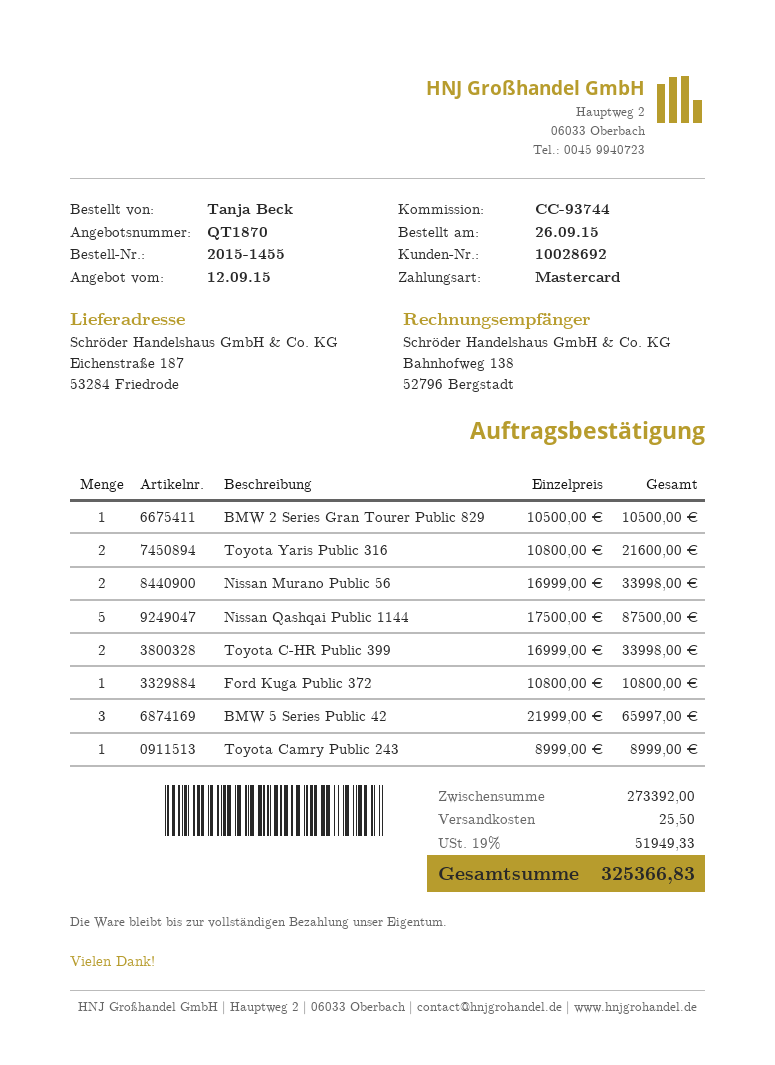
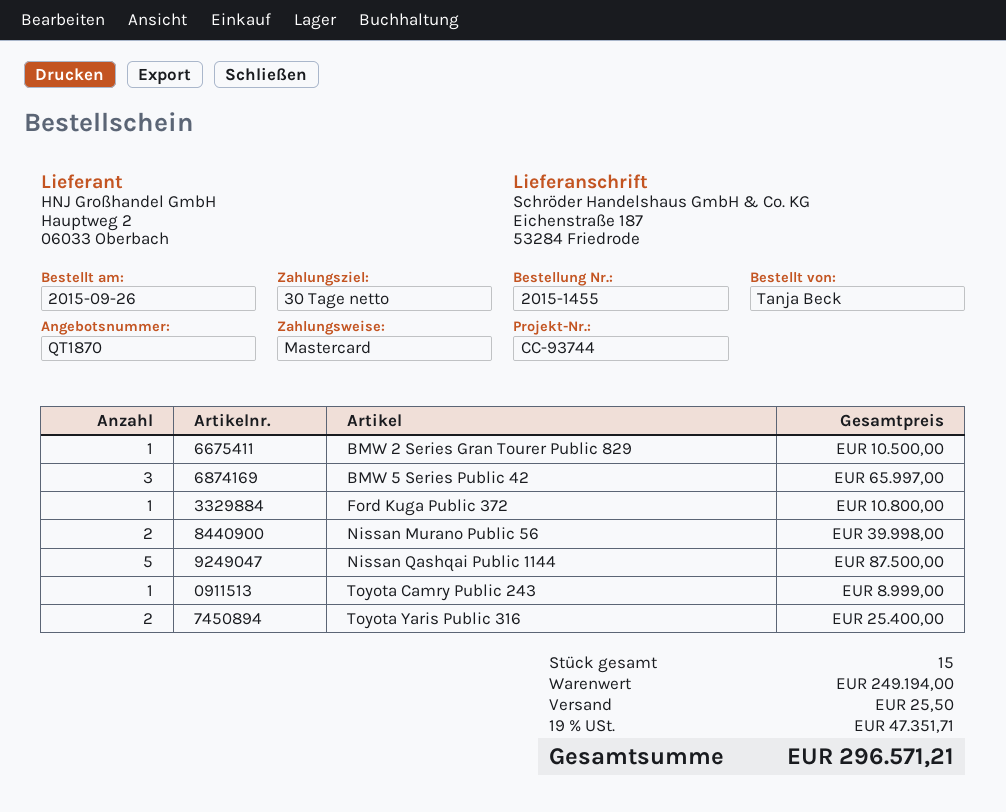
Toyota Yaris Public 316: 2 for 21600.00 -> 2 for 25400.00
Nissan Murano Public 56: 2 for 33998.00 -> 2 for 39998.00
Toyota C-HR Public 399: 2 for 33998.00 -> none
subtotal: 273392.00 -> 249194.00
tax: 19% = 51949.33 -> 19% = 47351.71
total: 325366.83 -> 296571.21

